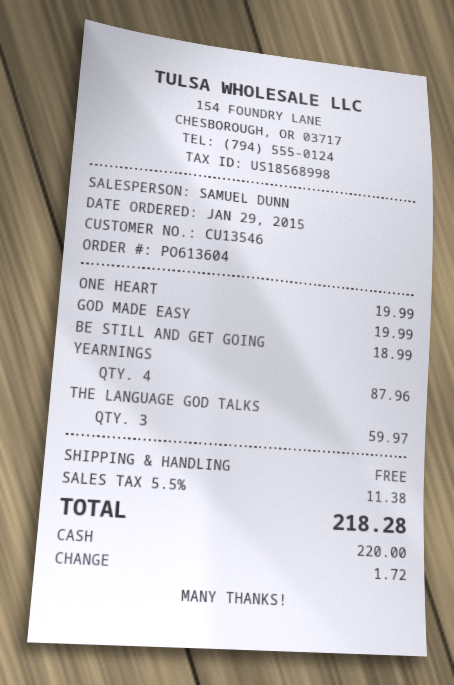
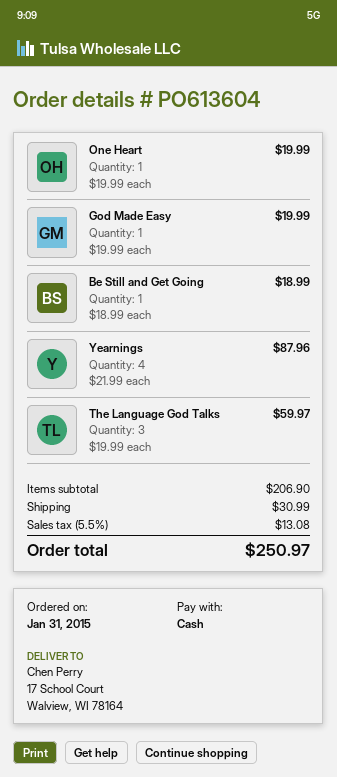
order date: 2015-01-29 -> 2015-01-31
shipping: 0.00 -> 30.99
tax: 5.5% = 11.38 -> 5.5% = 13.08
total: 218.28 -> 250.97

